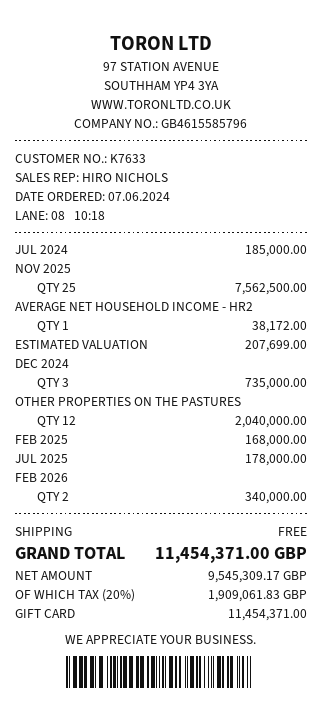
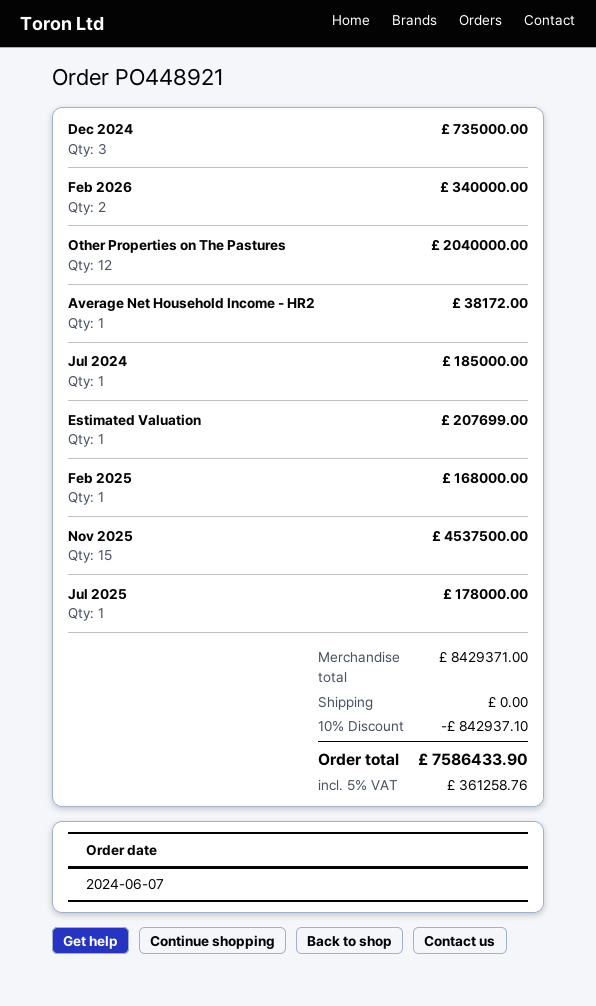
NOV 2025: 25 for 7562500.00 -> 15 for 4537500.00
discount: none -> 10% = 842937.10
tax: 20% = 1909061.83 -> 5% = 361258.76
total: 11454371.00 -> 7586433.90

